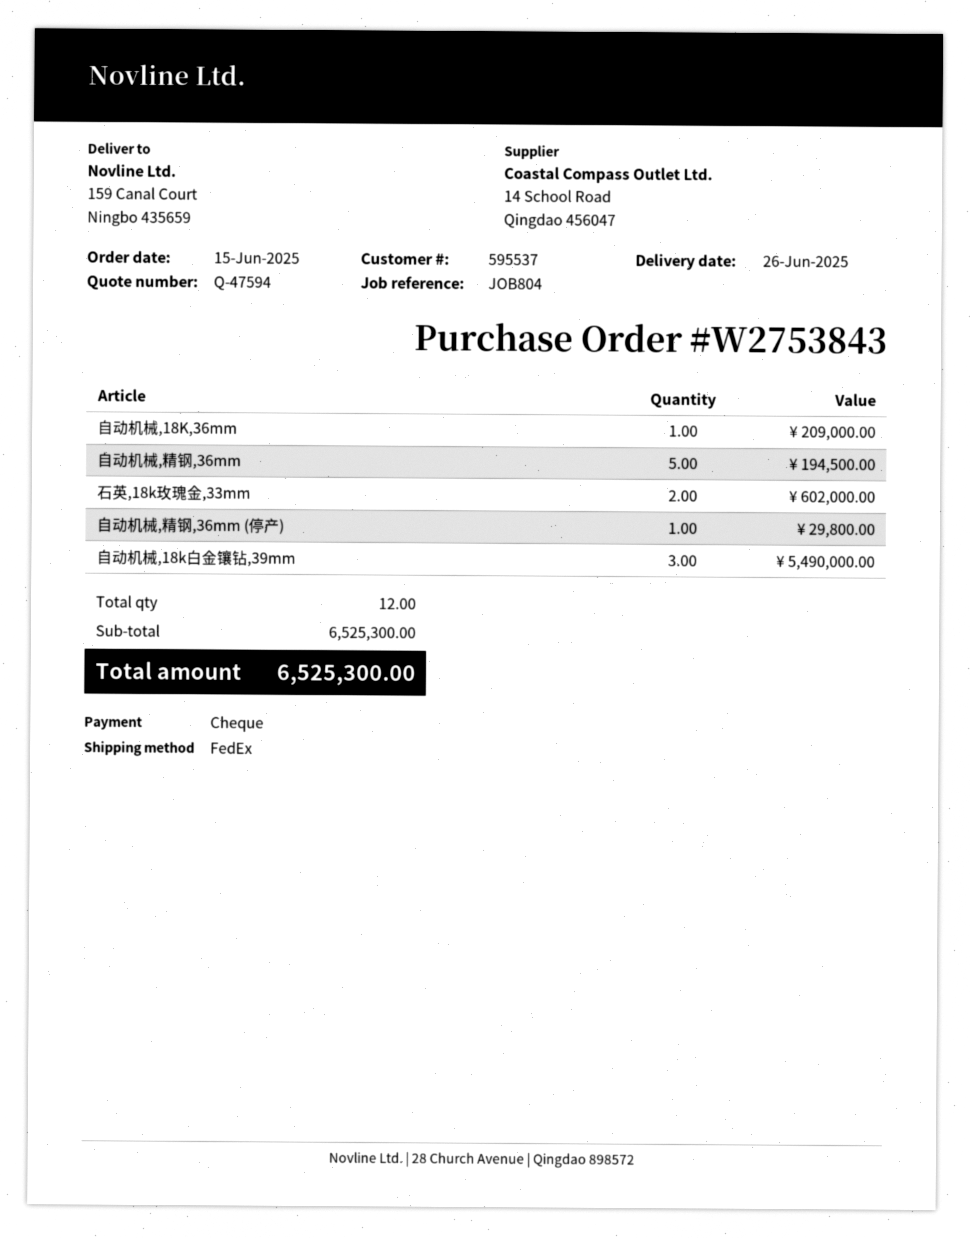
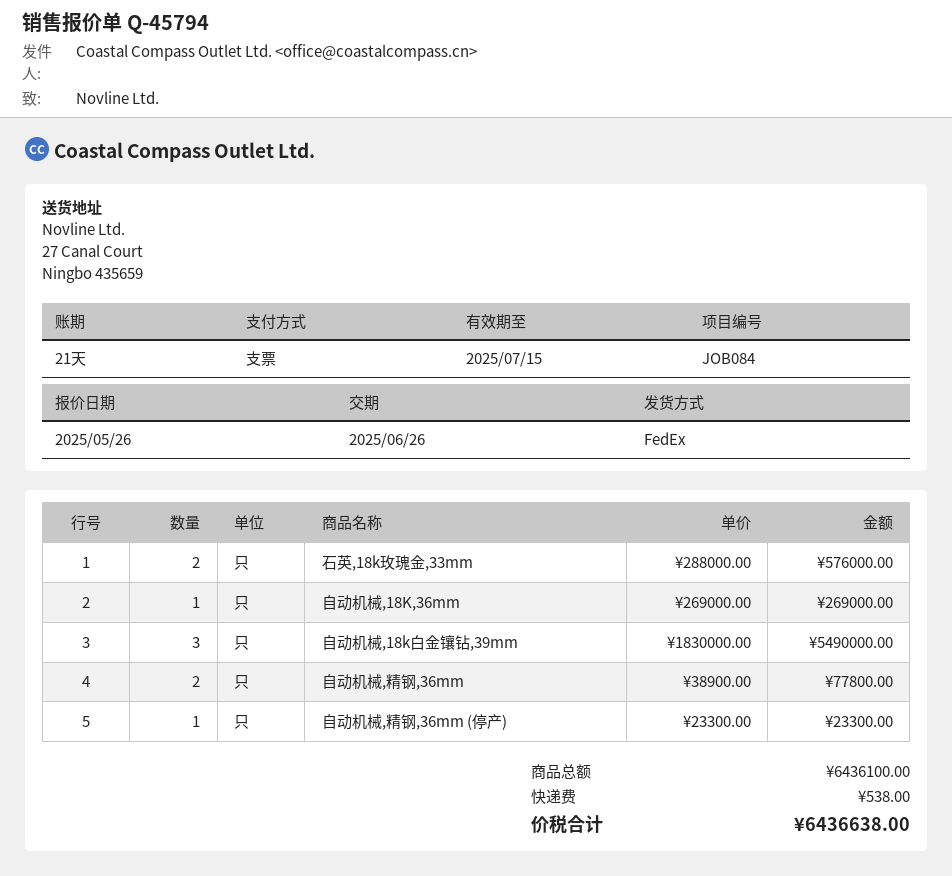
quote number: Q-47594 -> Q-45794
reference: JOB804 -> JOB084
ship to: 159 Canal Court, Ningbo 435659 -> 27 Canal Court, Ningbo 435659
自动机械,18K,36mm: 1 for 209000.00 -> 1 for 269000.00
自动机械,精钢,36mm: 5 for 194500.00 -> 2 for 77800.00
石英,18k玫瑰金,33mm: 2 for 602000.00 -> 2 for 576000.00
自动机械,精钢,36mm (停产): 1 for 29800.00 -> 1 for 23300.00
subtotal: 6525300.00 -> 6436100.00
shipping: none -> 538.00
total: 6525300.00 -> 6436638.00

